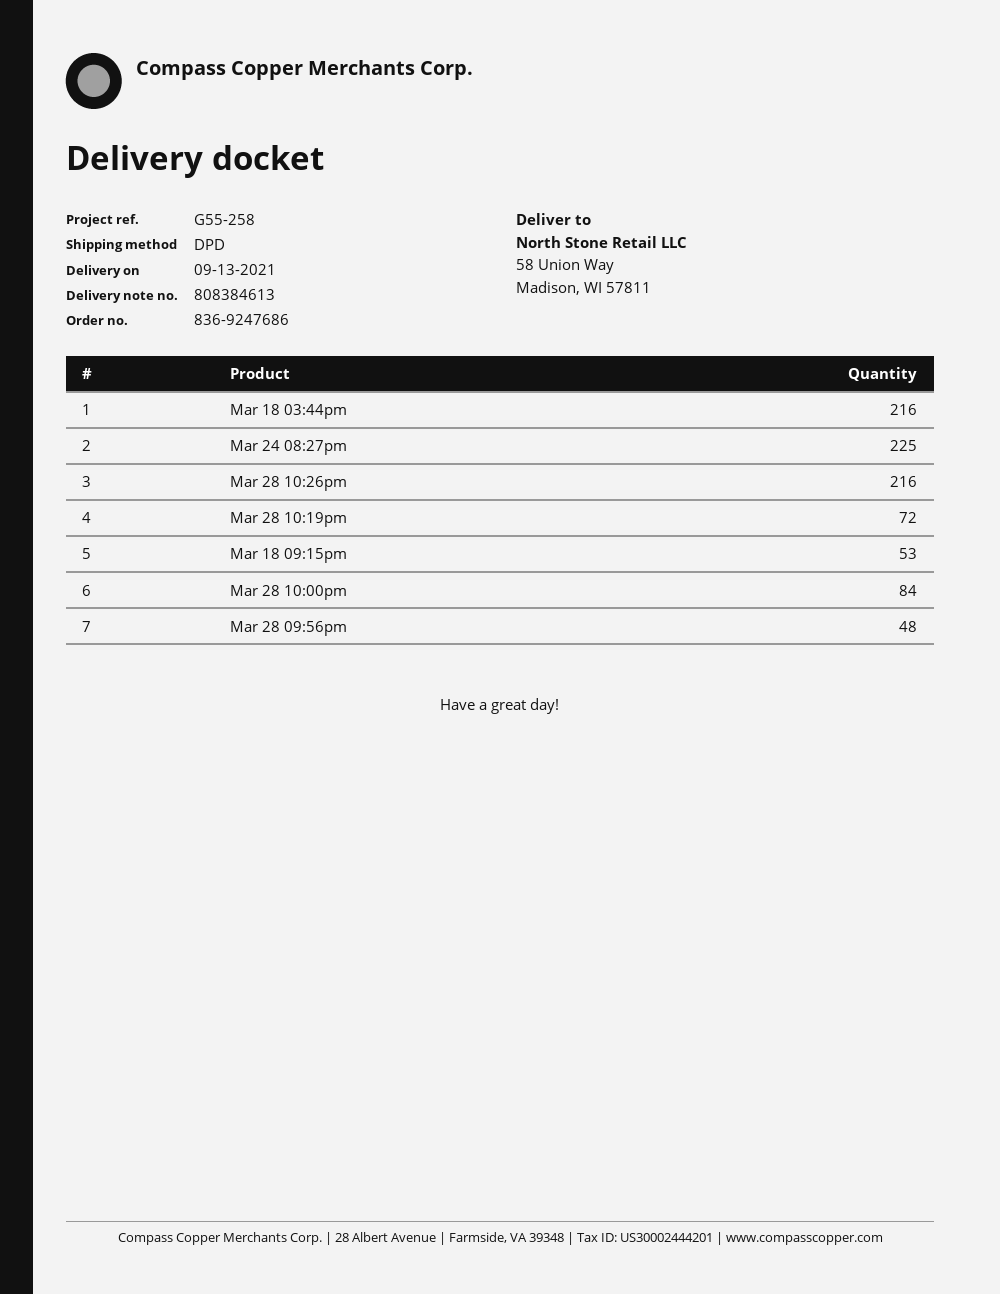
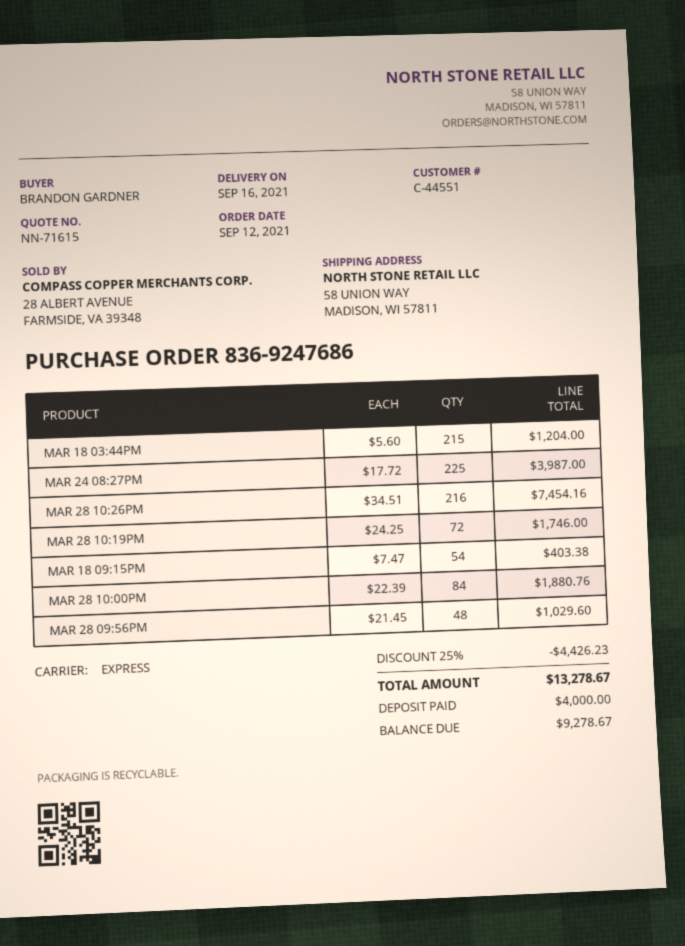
delivery date: 2021-09-13 -> 2021-09-16
shipping method: DPD -> express
Mar 18 03:44pm: 216 -> 215
Mar 18 09:15pm: 53 -> 54

